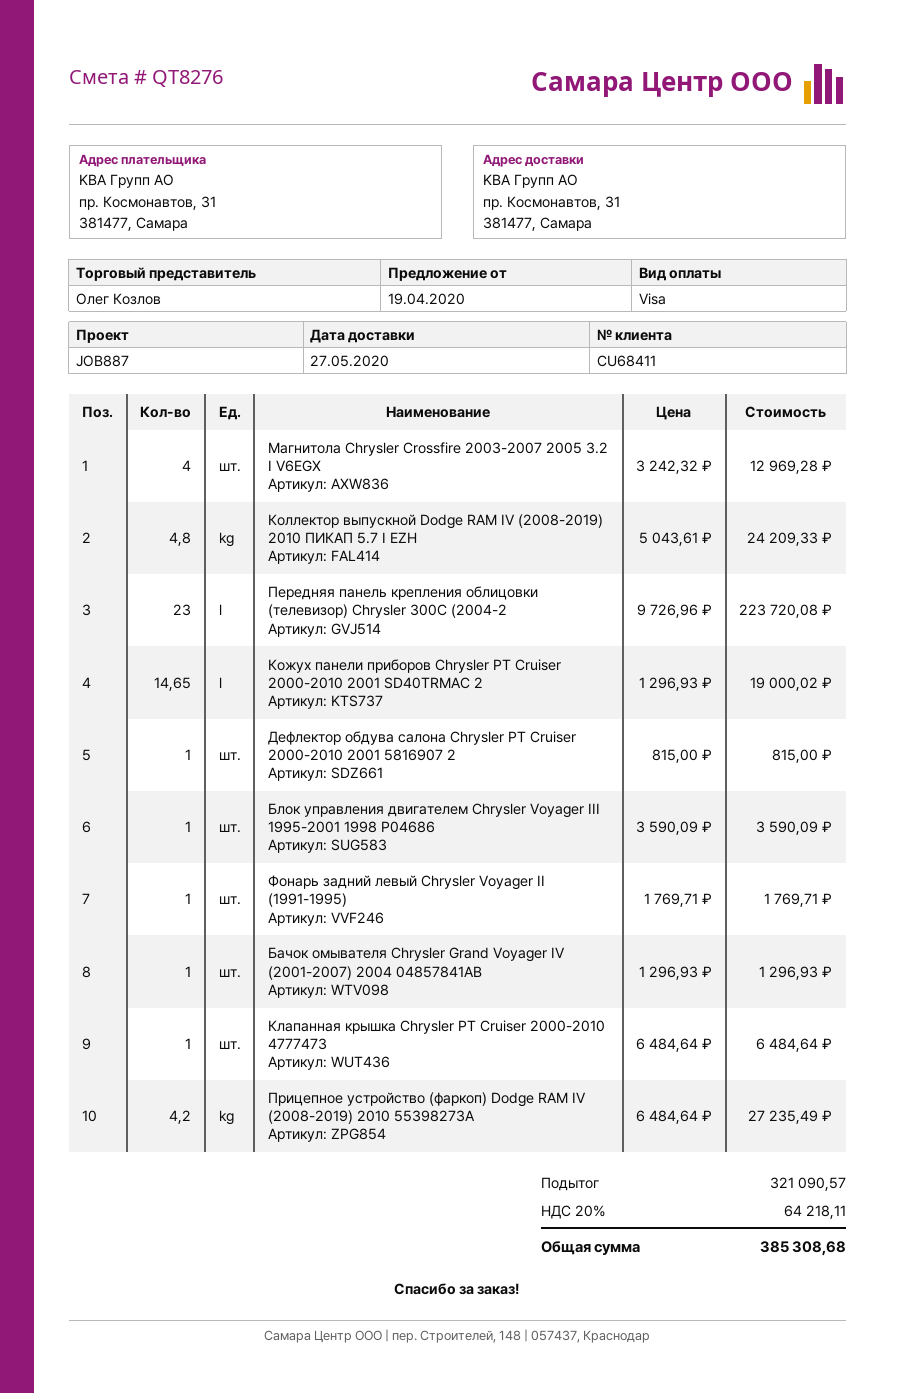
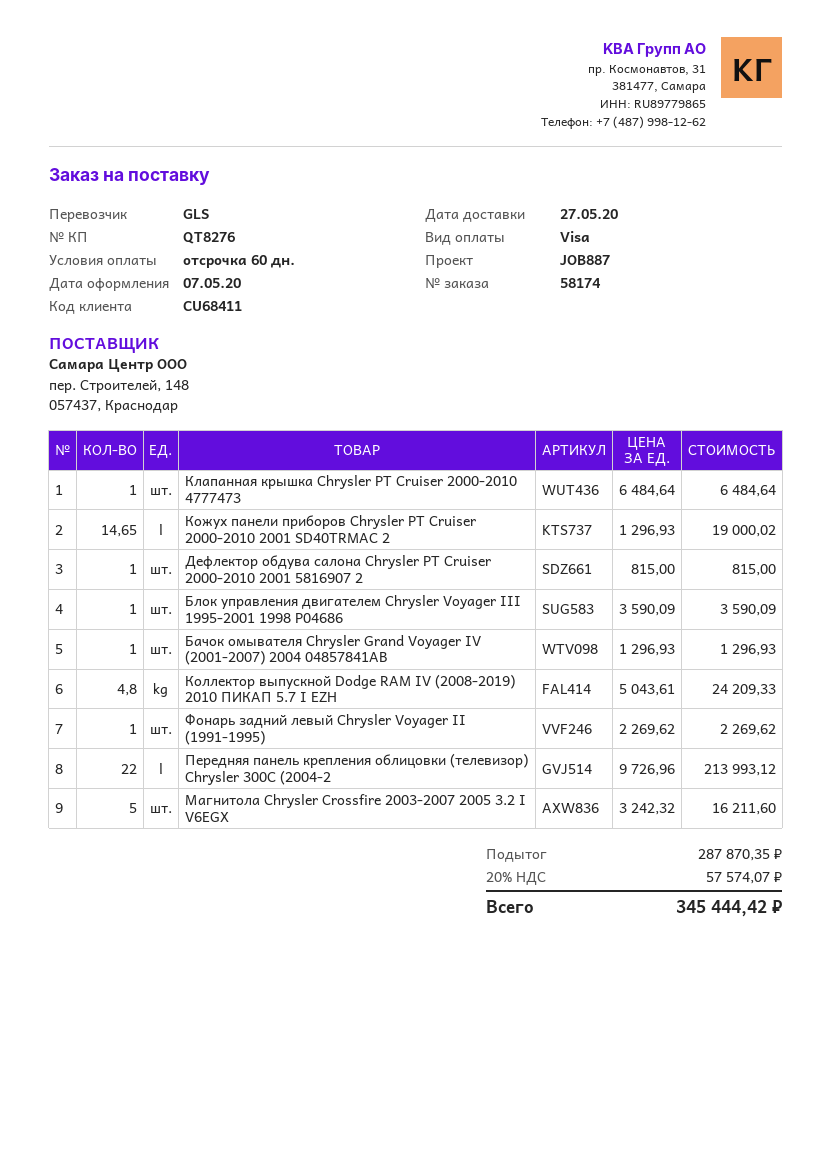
Магнитола Chrysler Crossfire 2003-2007 2005 3.2 I V6EGX: 4 x 3242.32 = 12969.28 -> 5 x 3242.32 = 16211.60
Передняя панель крепления облицовки (телевизор) Chrysler 300C (2004-2: 23 x 9726.96 = 223720.08 -> 22 x 9726.96 = 213993.12
Фонарь задний левый Chrysler Voyager II (1991-1995): 1 x 1769.71 = 1769.71 -> 1 x 2269.62 = 2269.62
Прицепное устройство (фаркоп) Dodge RAM IV (2008-2019) 2010 55398273A: 4.2 x 6484.64 = 27235.49 -> none
subtotal: 321090.57 -> 287870.35
tax: 20% = 64218.11 -> 20% = 57574.07
total: 385308.68 -> 345444.42

